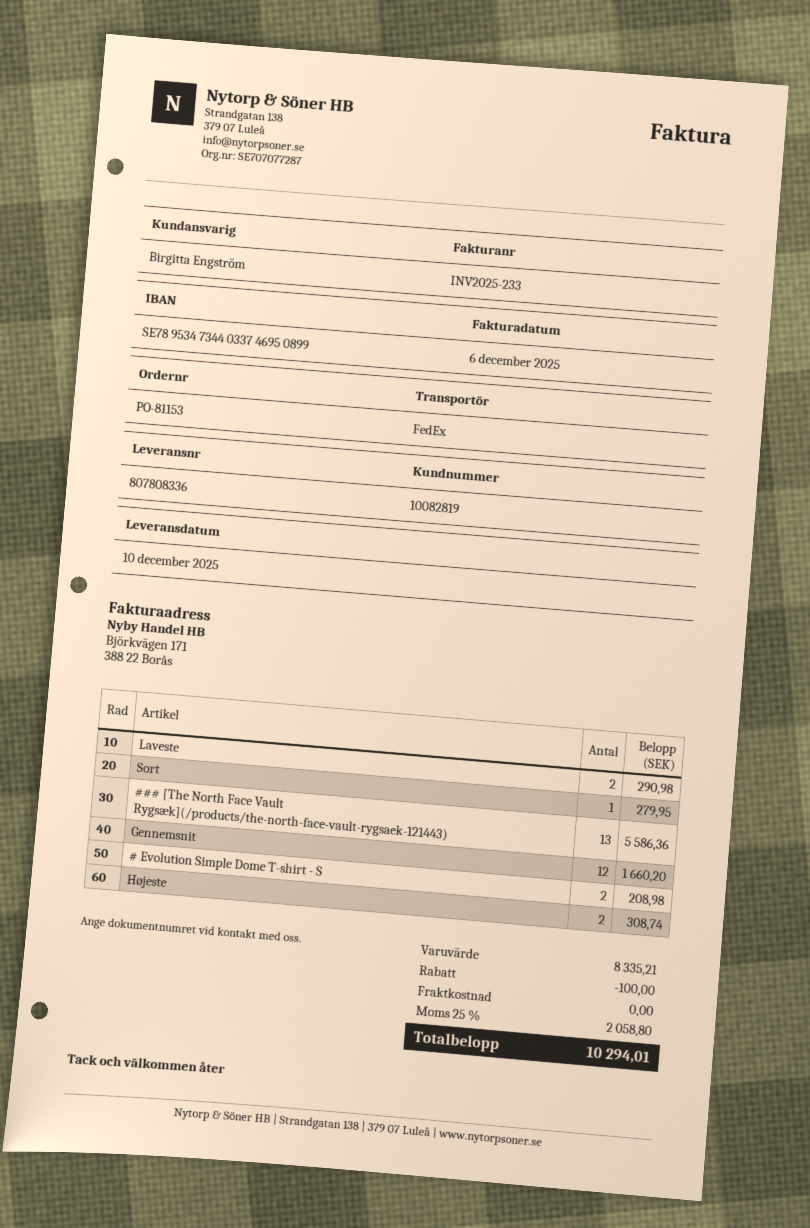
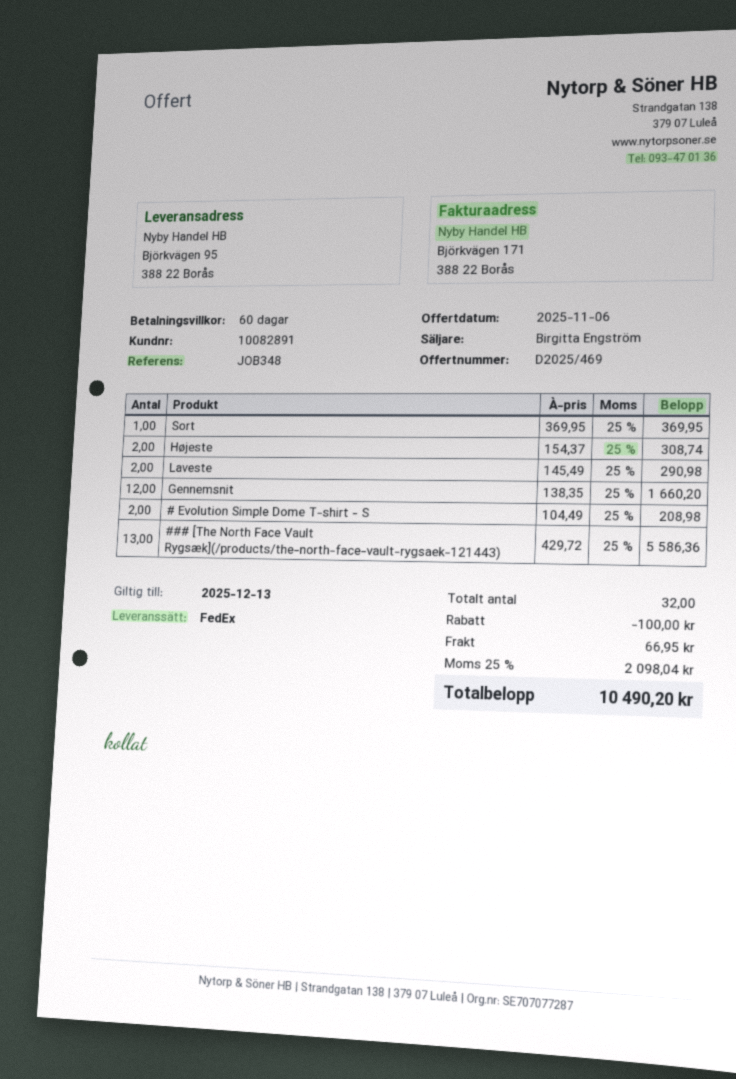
customer number: 10082819 -> 10082891
Sort: 1 for 279.95 -> 1 for 369.95
shipping: 0.00 -> 66.95
tax: 25% = 2058.80 -> 25% = 2098.04
total: 10294.01 -> 10490.20

